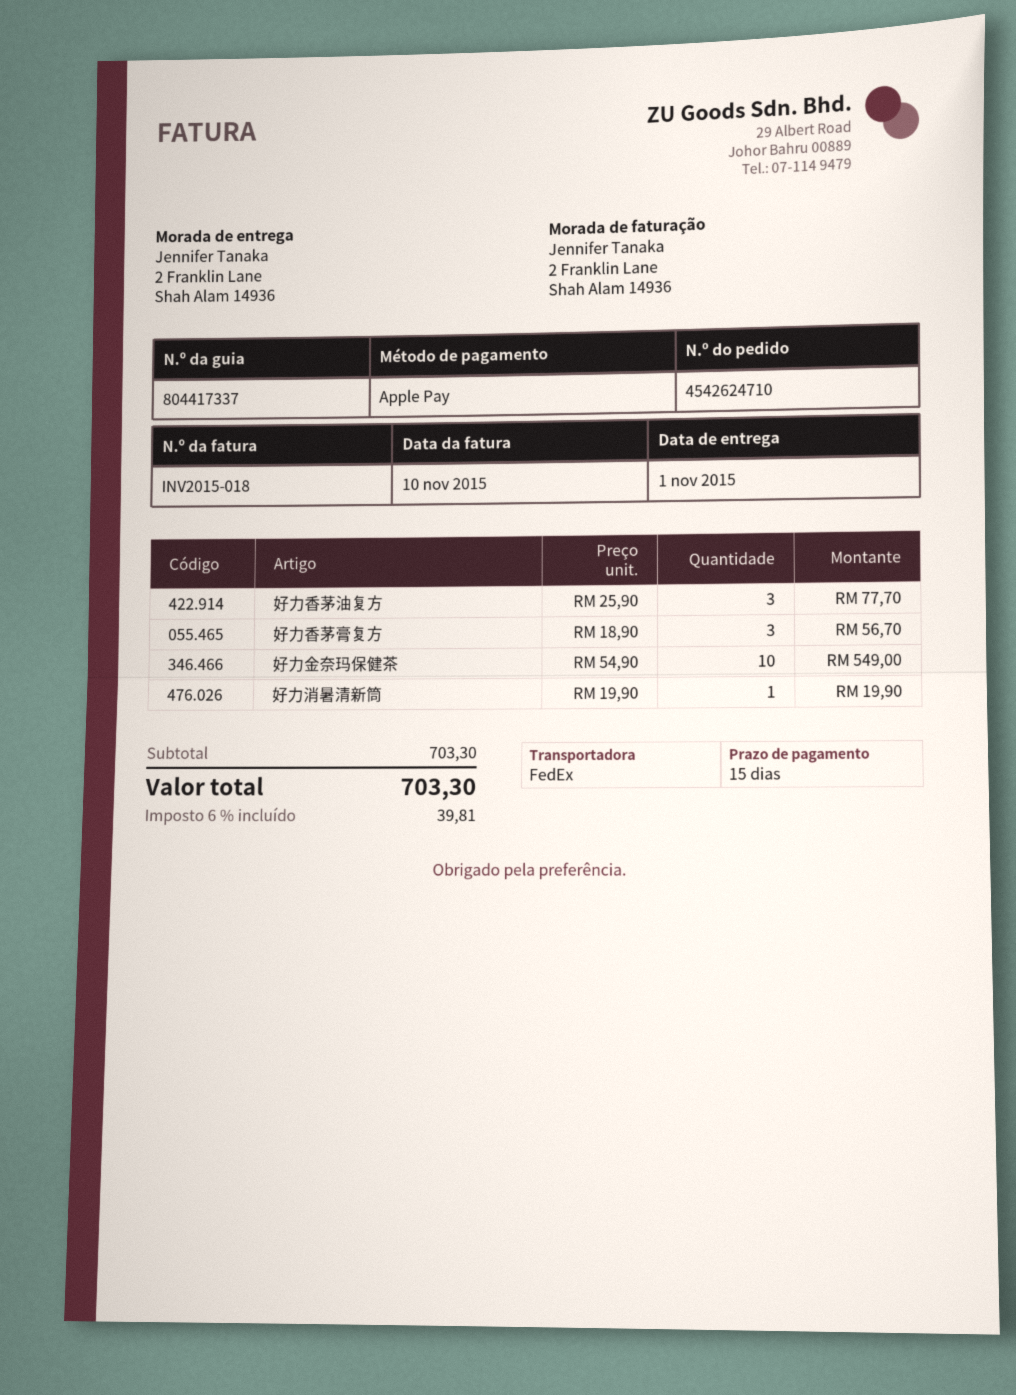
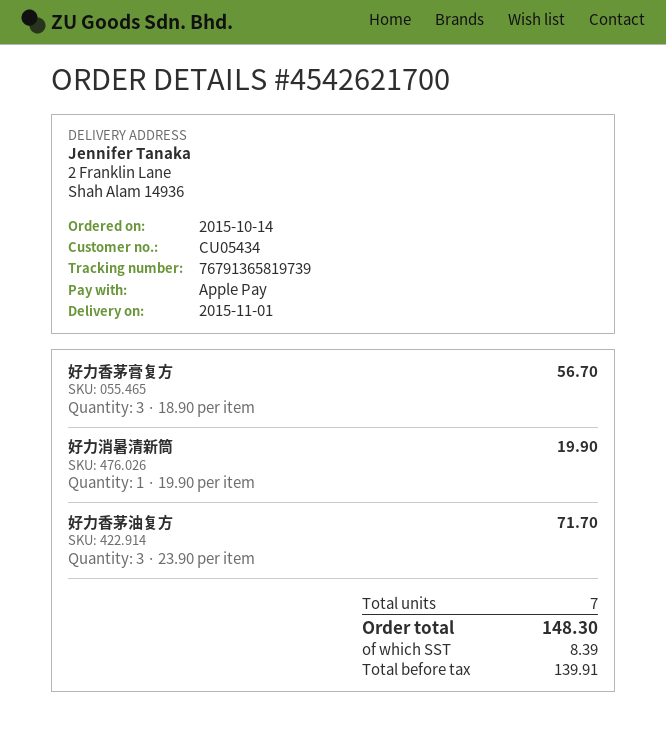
order number: 4542624710 -> 4542621700
好力香茅油复方: 3 x 25.90 = 77.70 -> 3 x 23.90 = 71.70
好力金奈玛保健茶: 10 x 54.90 = 549.00 -> none
tax: 39.81 -> 8.39
total: 703.30 -> 148.30

